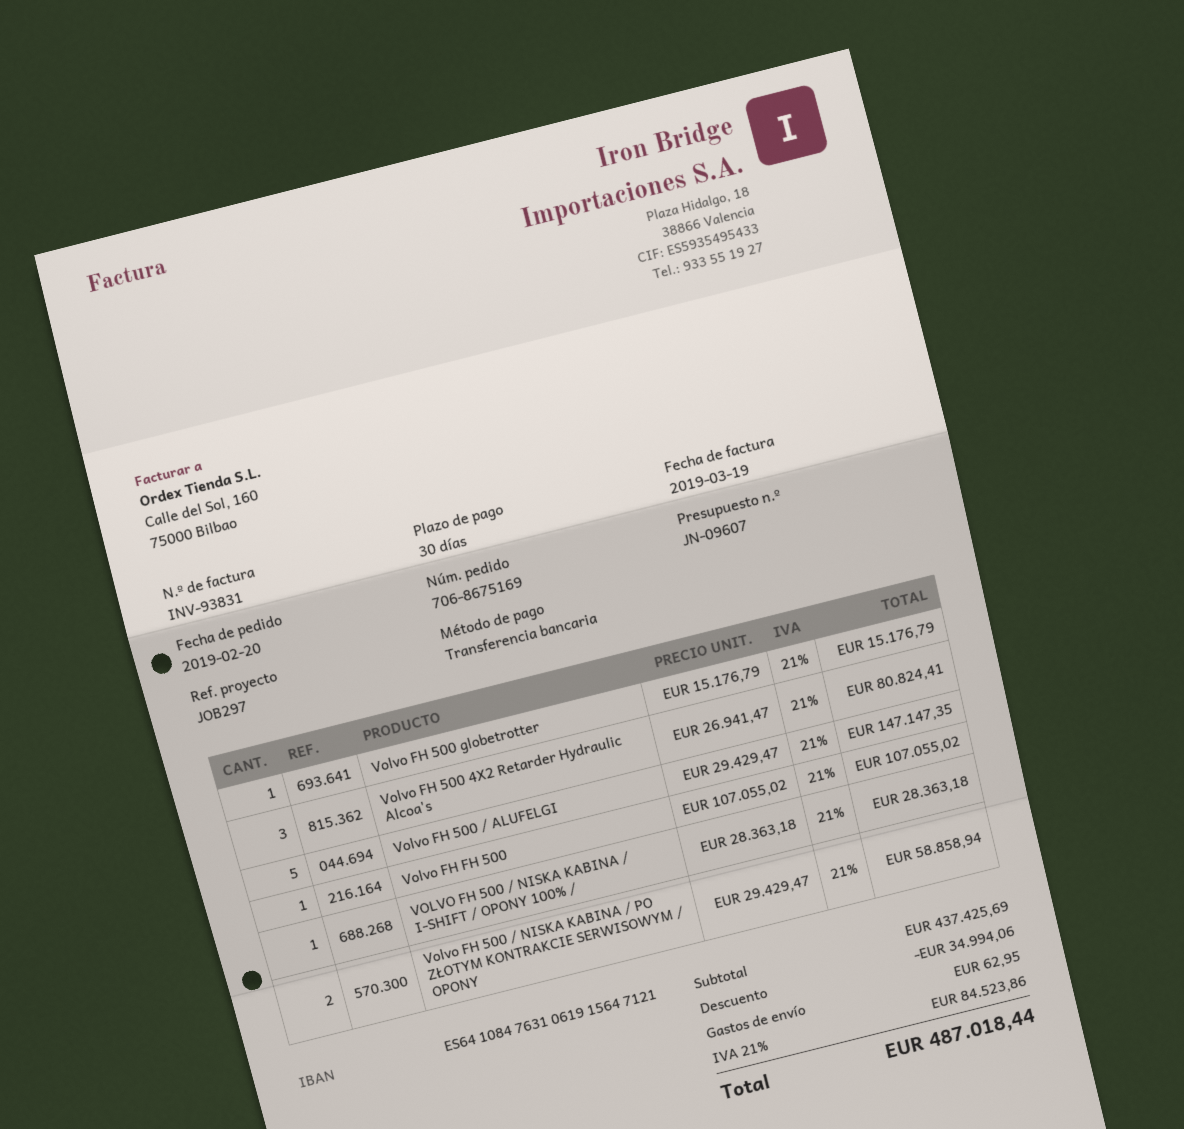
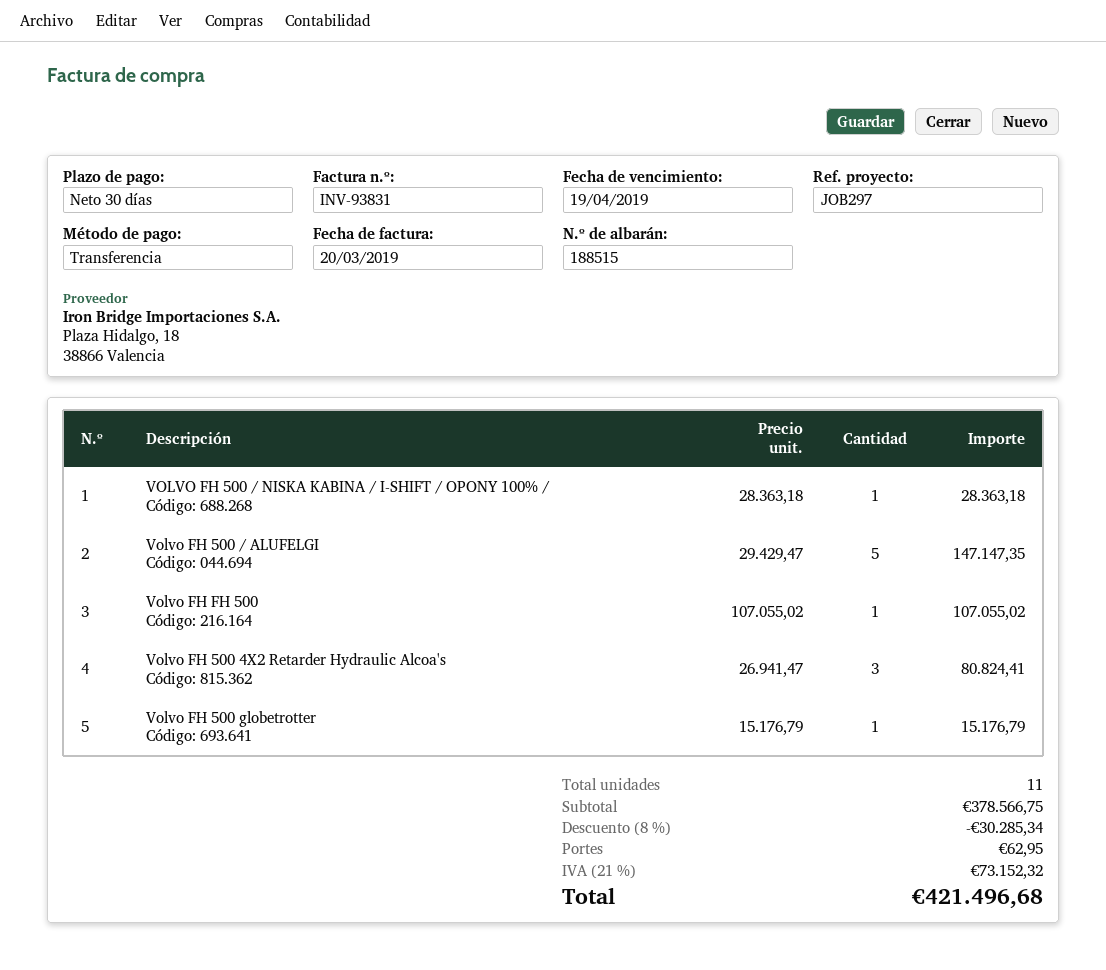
invoice date: 2019-03-19 -> 2019-03-20
Volvo FH 500 / NISKA KABINA / PO ZŁOTYM KONTRAKCIE SERWISOWYM / OPONY: 2 x 29429.47 = 58858.94 -> none
subtotal: 437425.69 -> 378566.75
discount: 34994.06 -> 30285.34
tax: 21% = 84523.86 -> 21% = 73152.32
total: 487018.44 -> 421496.68

